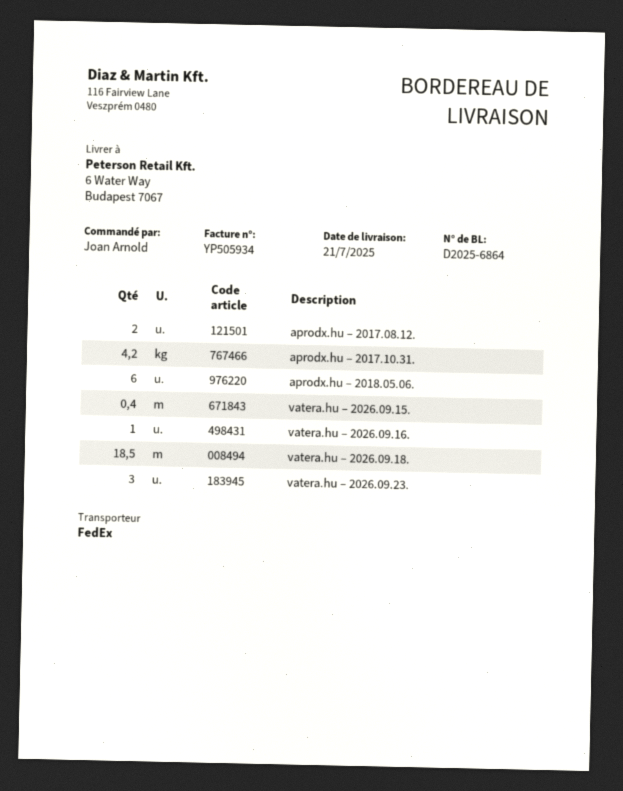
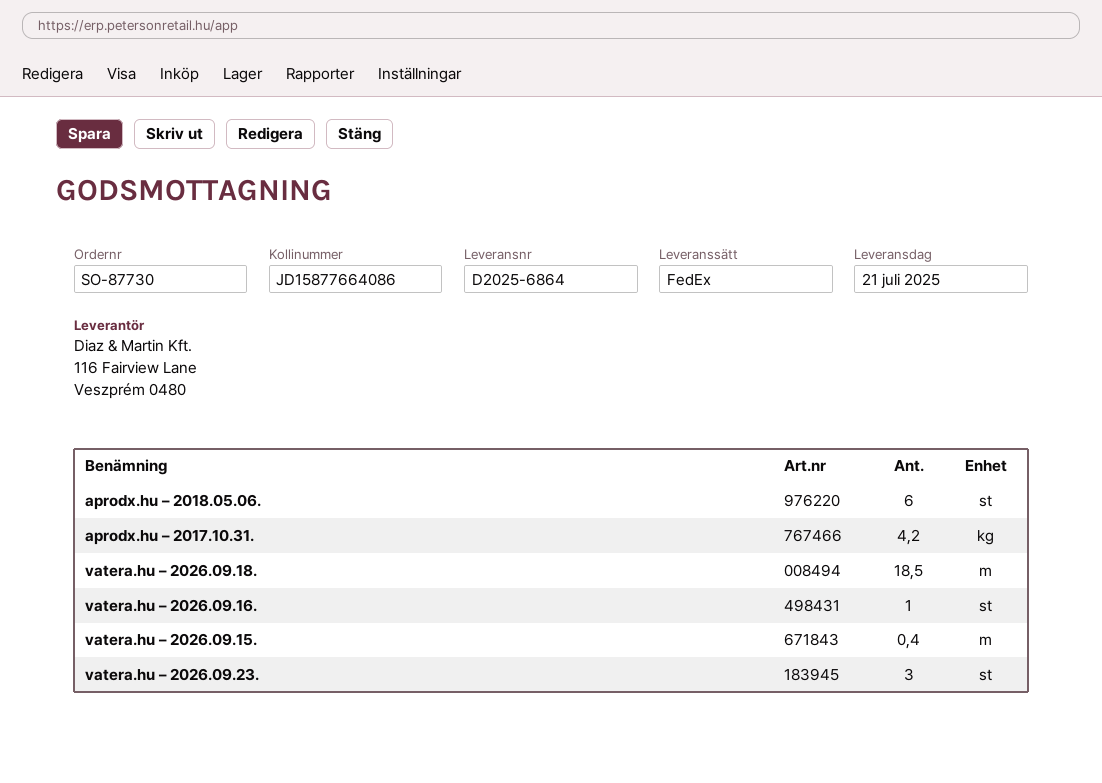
aprodx.hu – 2017.08.12.: 2 -> none

